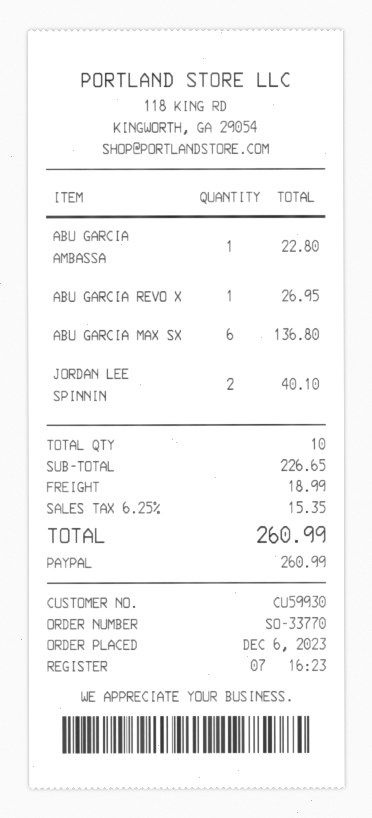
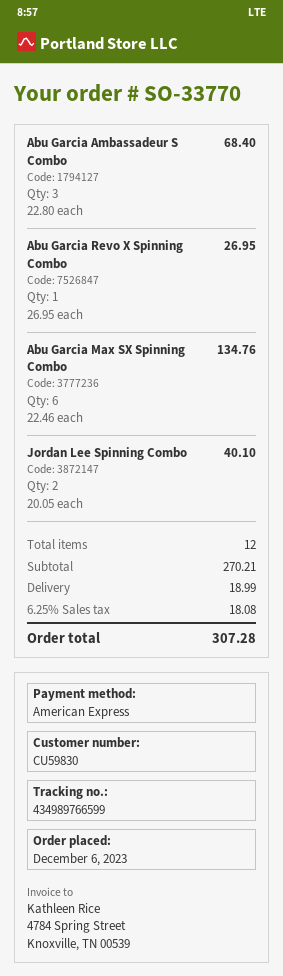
customer number: CU59930 -> CU59830
payment method: PayPal -> American Express
ABU GARCIA AMBASSA: 1 for 22.80 -> 3 for 68.40
ABU GARCIA MAX SX: 6 for 136.80 -> 6 for 134.76
total quantity: 10 -> 12
subtotal: 226.65 -> 270.21
tax: 6.25% = 15.35 -> 6.25% = 18.08
total: 260.99 -> 307.28

